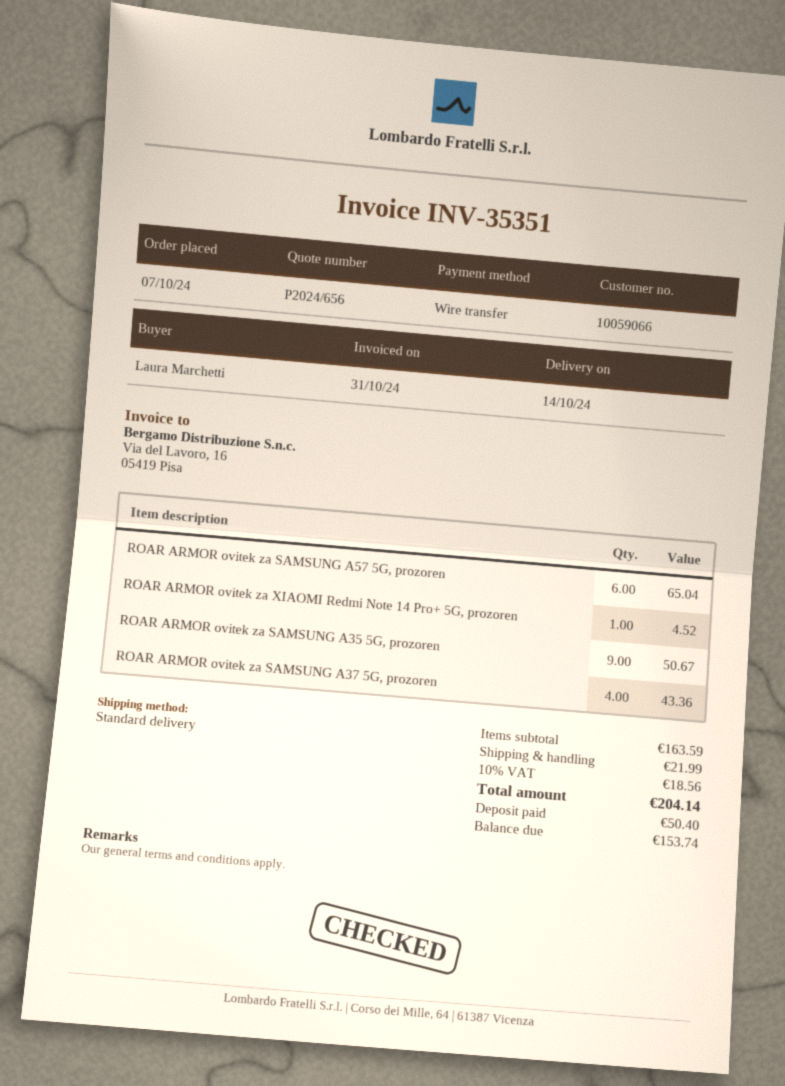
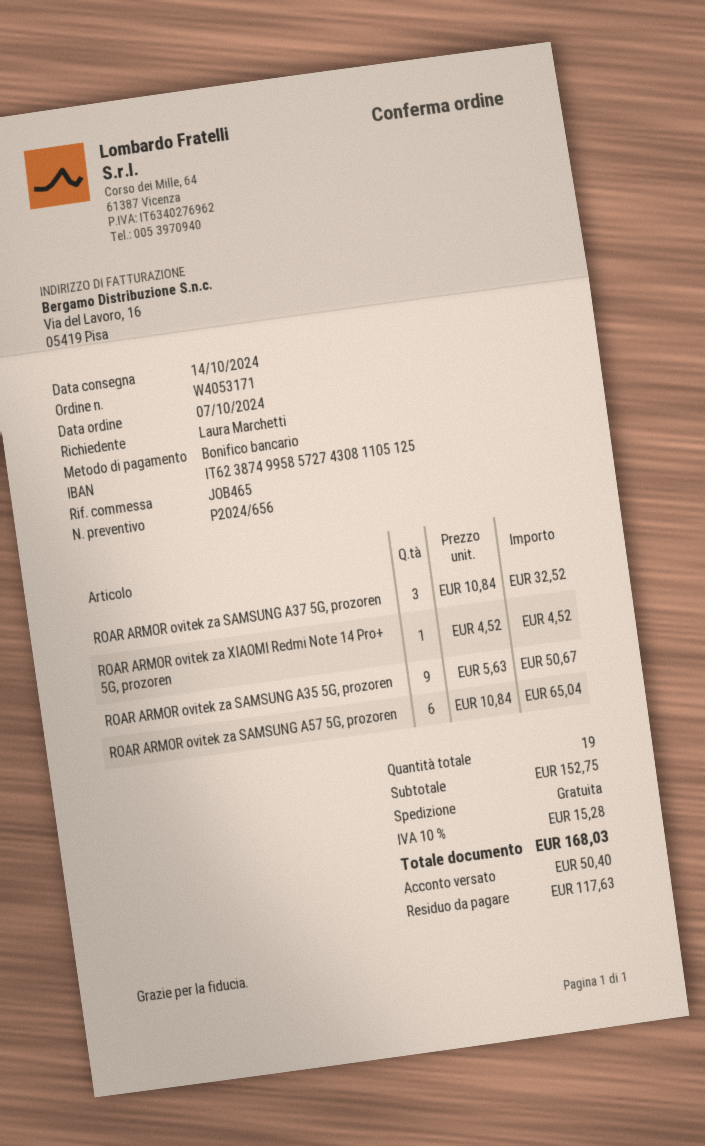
ROAR ARMOR ovitek za SAMSUNG A37 5G, prozoren: 4 for 43.36 -> 3 for 32.52
subtotal: 163.59 -> 152.75
shipping: 21.99 -> 0.00
tax: 10% = 18.56 -> 10% = 15.28
total: 204.14 -> 168.03
balance: 153.74 -> 117.63

